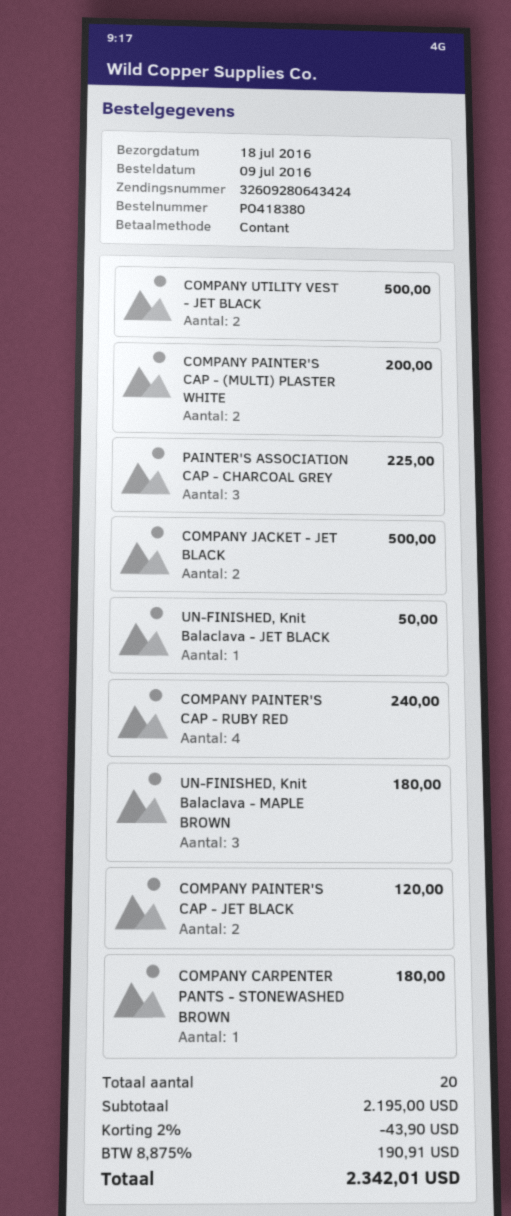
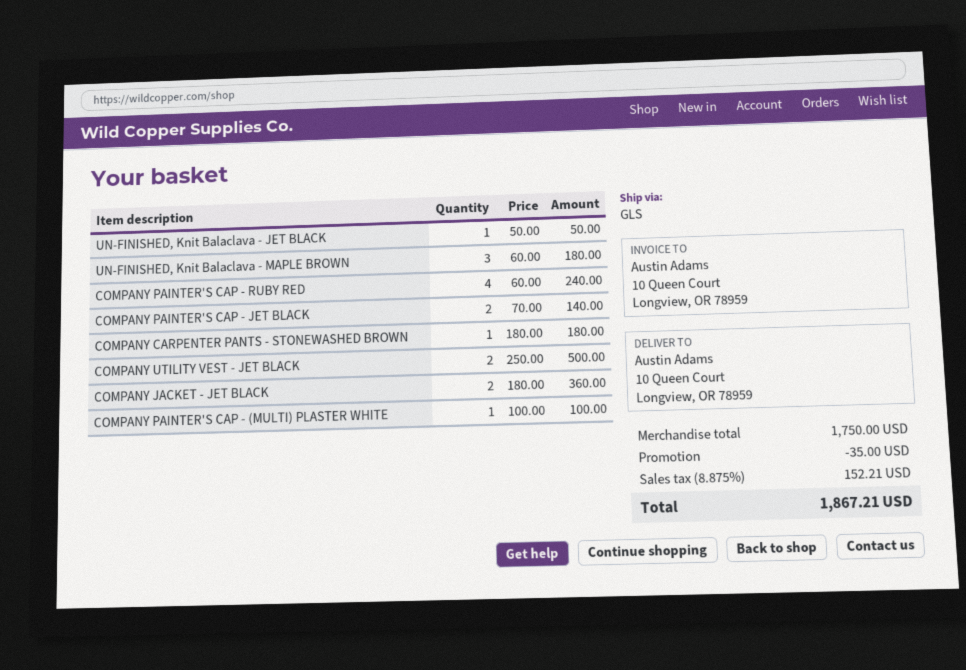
COMPANY PAINTER'S CAP - (MULTI) PLASTER WHITE: 2 for 200.00 -> 1 for 100.00
PAINTER'S ASSOCIATION CAP - CHARCOAL GREY: 3 for 225.00 -> none
COMPANY JACKET - JET BLACK: 2 for 500.00 -> 2 for 360.00
COMPANY PAINTER'S CAP - JET BLACK: 2 for 120.00 -> 2 for 140.00
subtotal: 2195.00 -> 1750.00
discount: 43.90 -> 35.00
tax: 8.875% = 190.91 -> 8.875% = 152.21
total: 2342.01 -> 1867.21

